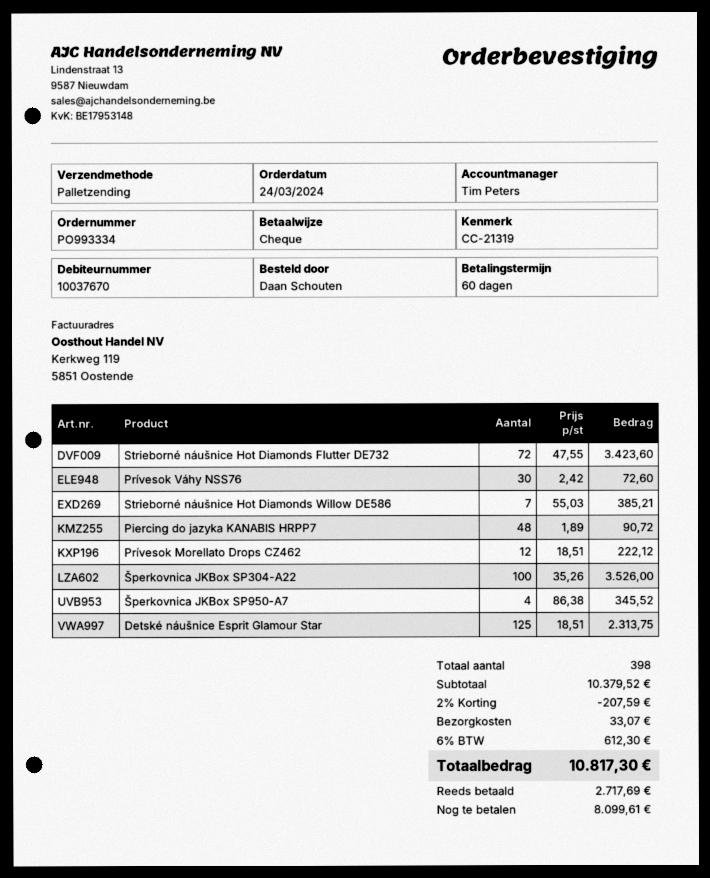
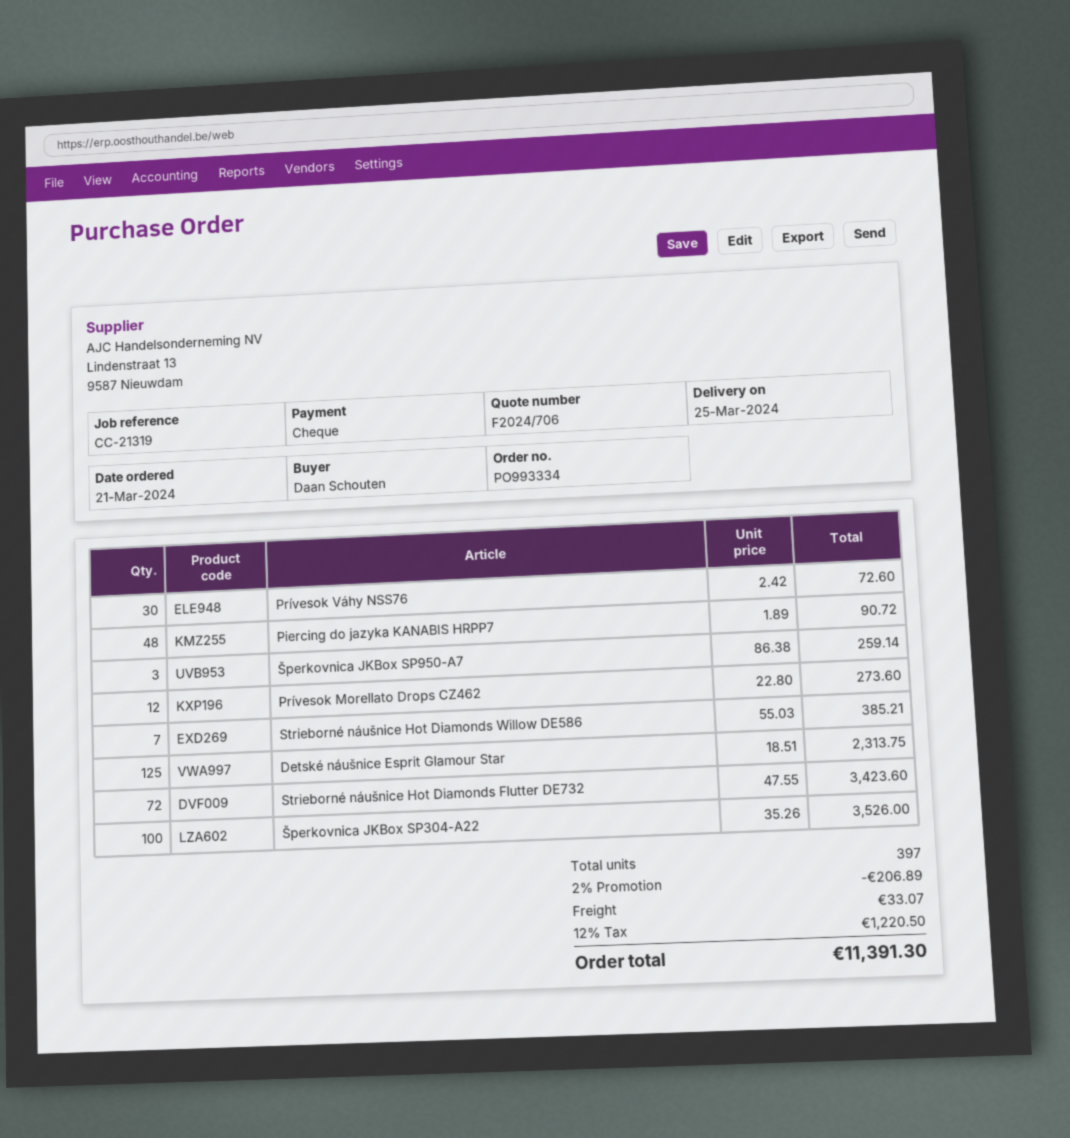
order date: 2024-03-24 -> 2024-03-21
Prívesok Morellato Drops CZ462: 12 x 18.51 = 222.12 -> 12 x 22.80 = 273.60
Šperkovnica JKBox SP950-A7: 4 x 86.38 = 345.52 -> 3 x 86.38 = 259.14
total quantity: 398 -> 397
discount: 2% = 207.59 -> 2% = 206.89
tax: 6% = 612.30 -> 12% = 1220.50
total: 10817.30 -> 11391.30

